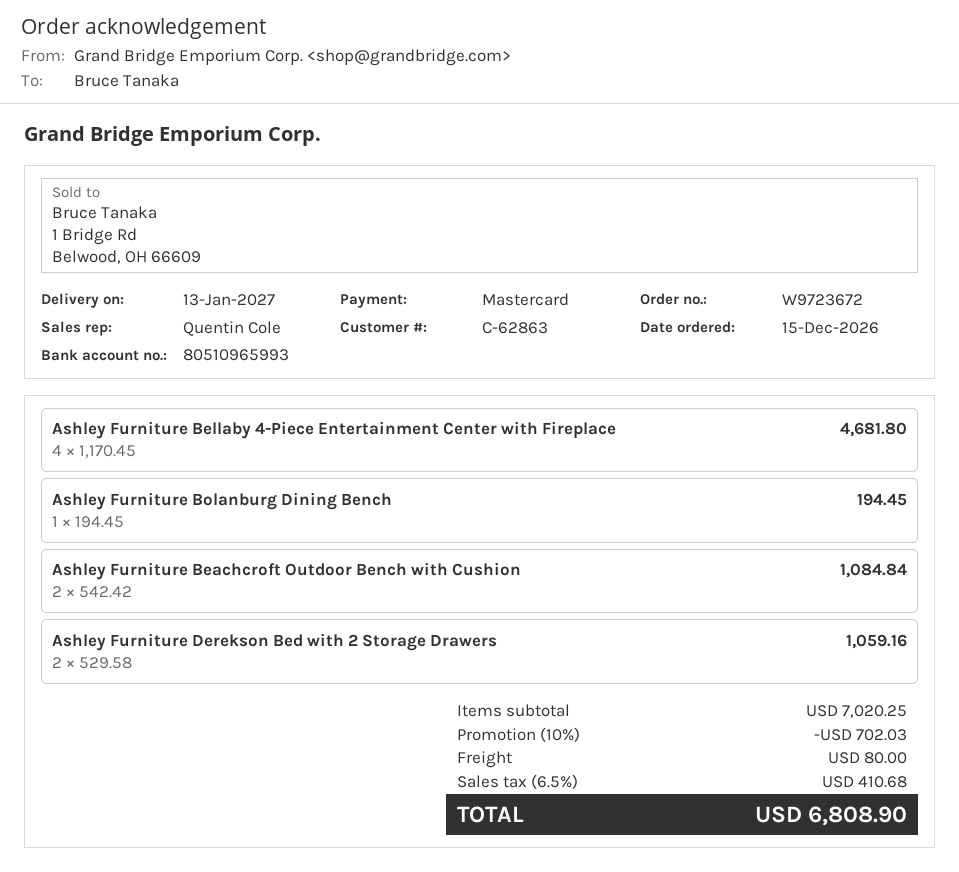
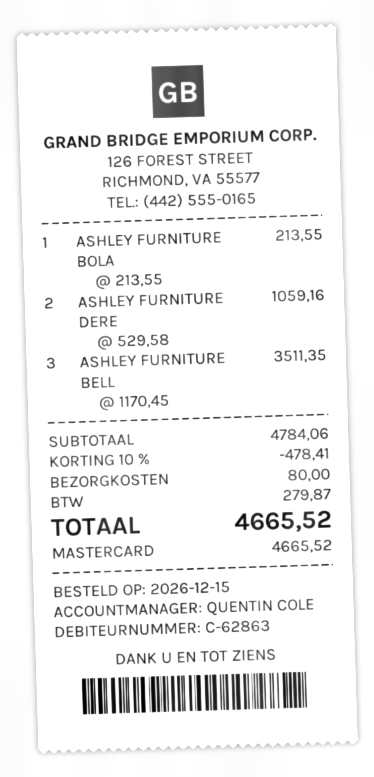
Ashley Furniture Bellaby 4-Piece Entertainment Center with Fireplace: 4 x 1170.45 = 4681.80 -> 3 x 1170.45 = 3511.35
Ashley Furniture Bolanburg Dining Bench: 1 x 194.45 = 194.45 -> 1 x 213.55 = 213.55
Ashley Furniture Beachcroft Outdoor Bench with Cushion: 2 x 542.42 = 1084.84 -> none
subtotal: 7020.25 -> 4784.06
discount: 10% = 702.03 -> 10% = 478.41
tax: 410.68 -> 279.87
total: 6808.90 -> 4665.52

